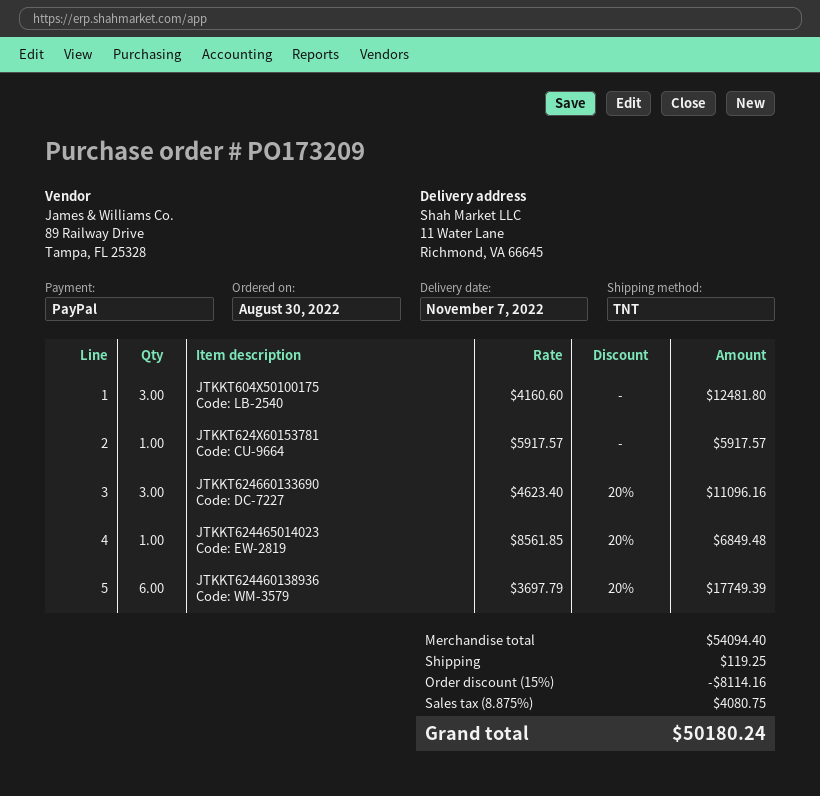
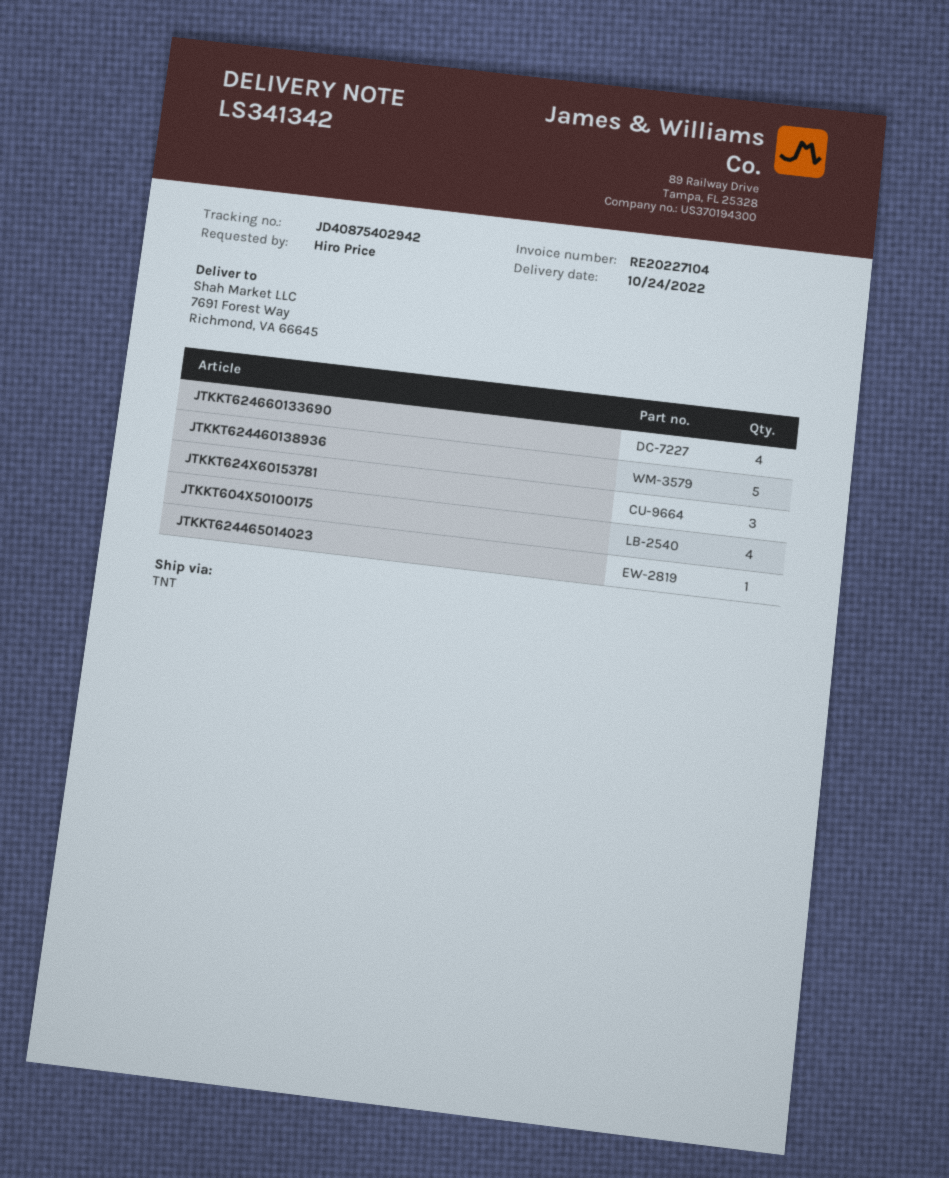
delivery date: 2022-11-07 -> 2022-10-24
ship to: 11 Water Lane, Richmond, VA 66645 -> 7691 Forest Way, Richmond, VA 66645
JTKKT604X50100175: 3 -> 4
JTKKT624X60153781: 1 -> 3
JTKKT624660133690: 3 -> 4
JTKKT624460138936: 6 -> 5

